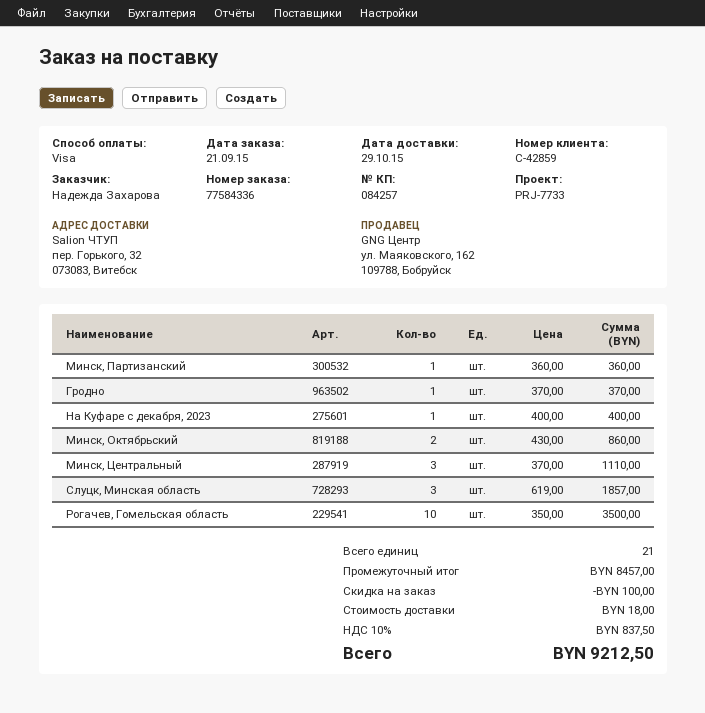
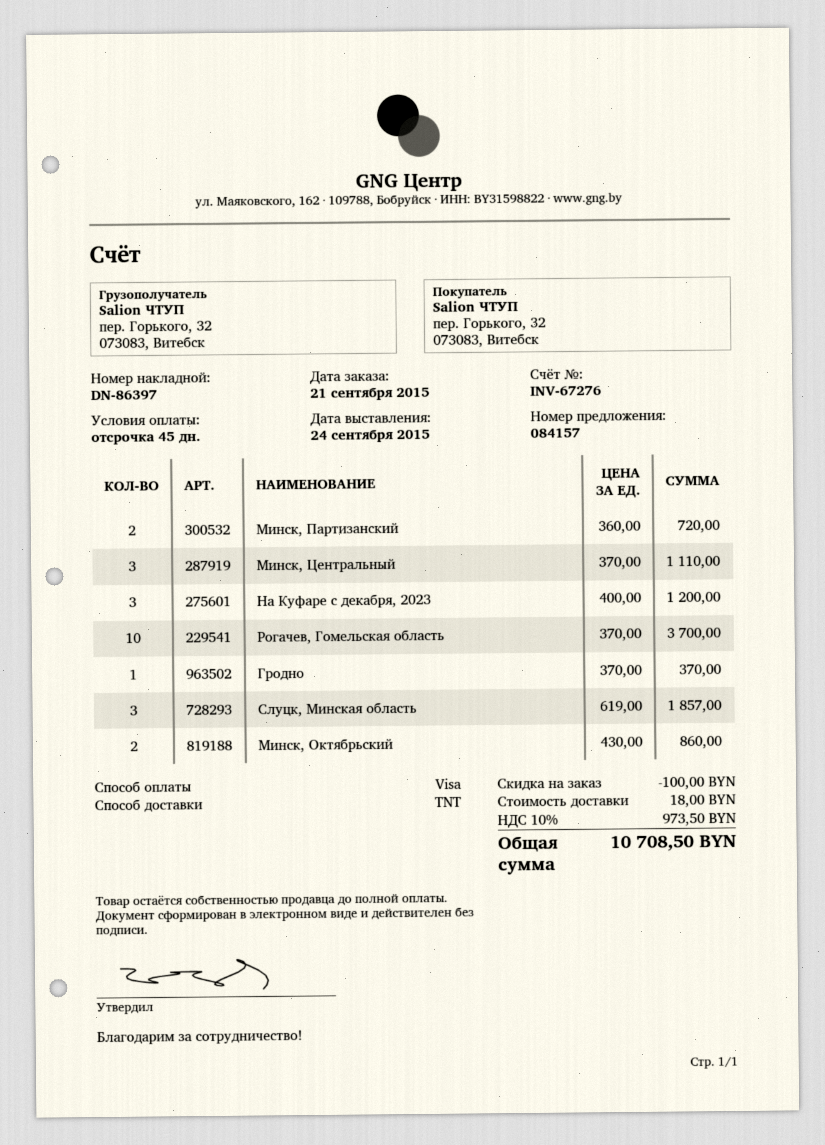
quote number: 084257 -> 084157
Минск, Партизанский: 1 x 360.00 = 360.00 -> 2 x 360.00 = 720.00
На Куфаре с декабря, 2023: 1 x 400.00 = 400.00 -> 3 x 400.00 = 1200.00
Рогачев, Гомельская область: 10 x 350.00 = 3500.00 -> 10 x 370.00 = 3700.00
tax: 10% = 837.50 -> 10% = 973.50
total: 9212.50 -> 10708.50

